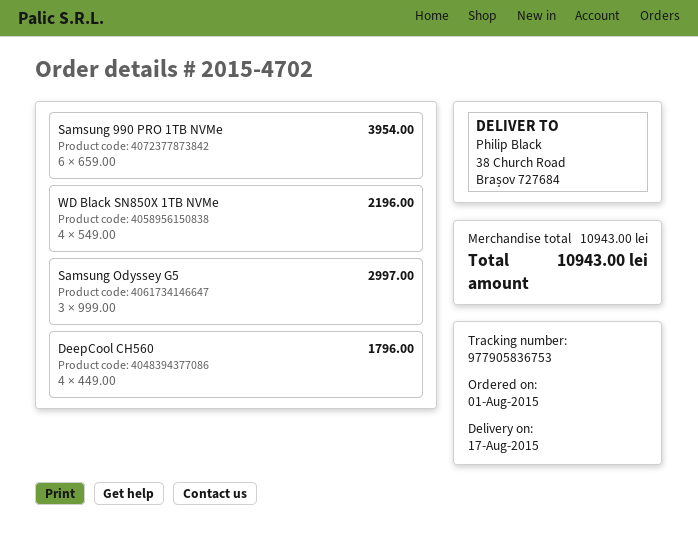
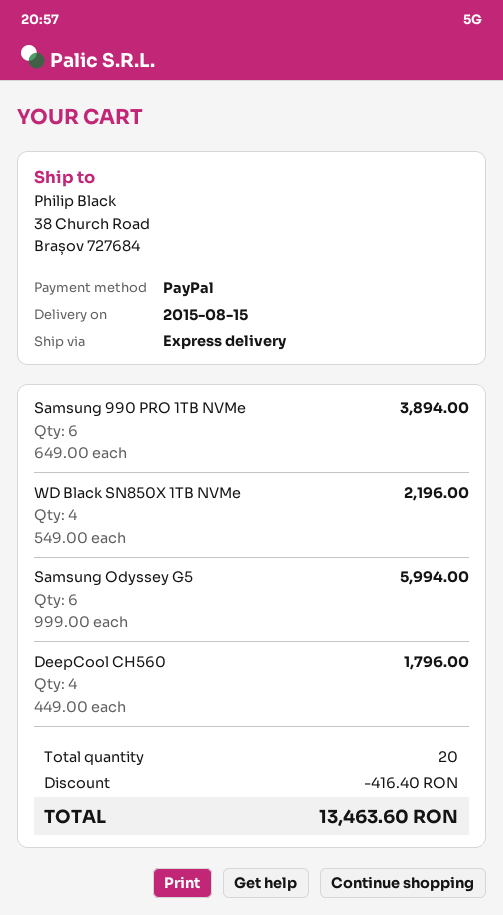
delivery date: 2015-08-17 -> 2015-08-15
Samsung 990 PRO 1TB NVMe: 6 x 659.00 = 3954.00 -> 6 x 649.00 = 3894.00
Samsung Odyssey G5: 3 x 999.00 = 2997.00 -> 6 x 999.00 = 5994.00
discount: none -> 416.40
total: 10943.00 -> 13463.60

